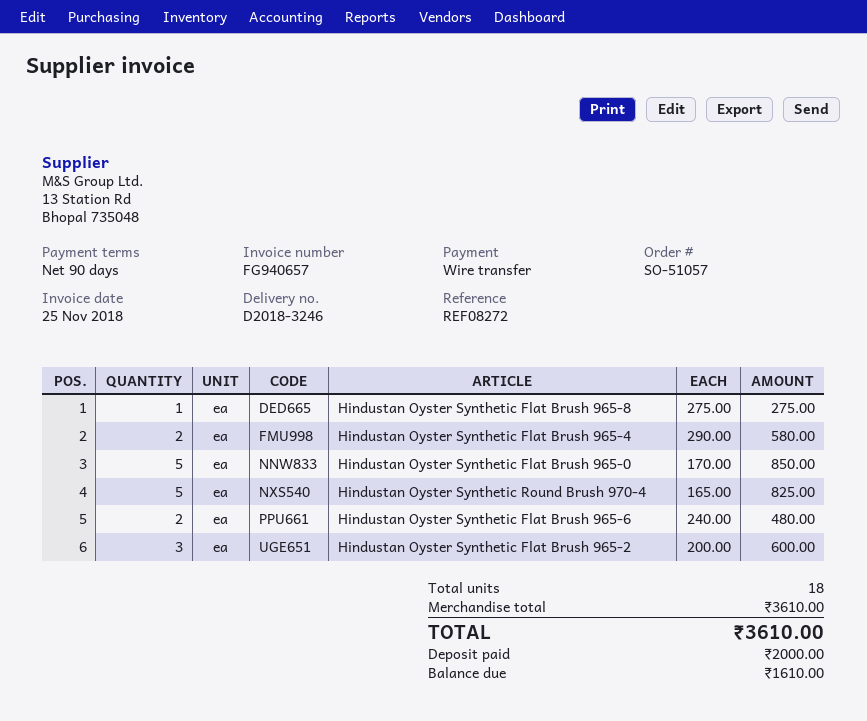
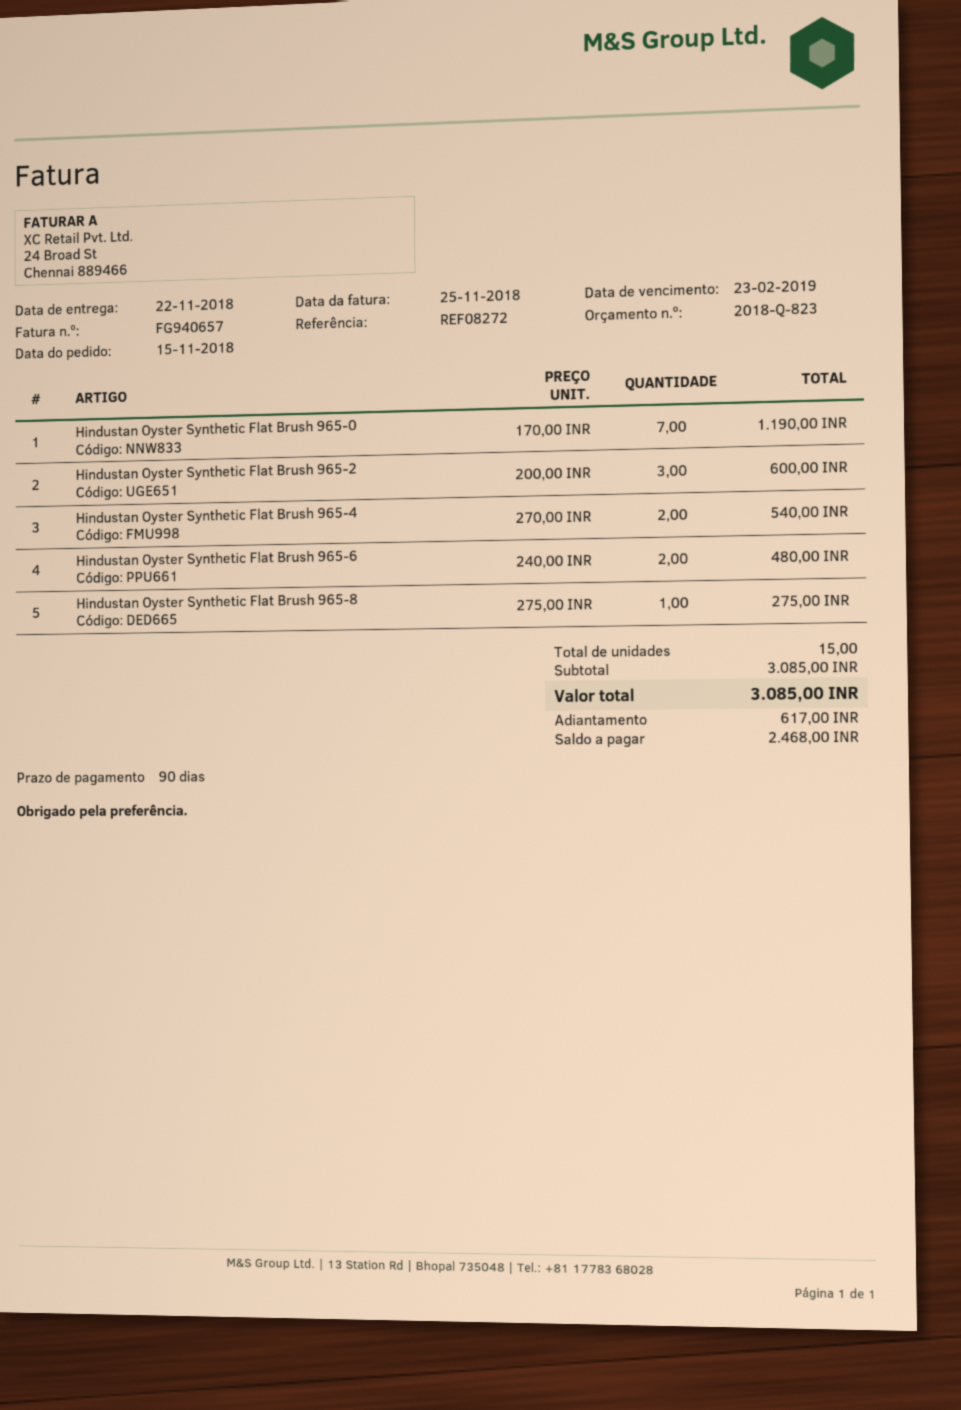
Hindustan Oyster Synthetic Flat Brush 965-4: 2 x 290.00 = 580.00 -> 2 x 270.00 = 540.00
Hindustan Oyster Synthetic Flat Brush 965-0: 5 x 170.00 = 850.00 -> 7 x 170.00 = 1190.00
Hindustan Oyster Synthetic Round Brush 970-4: 5 x 165.00 = 825.00 -> none
total quantity: 18 -> 15
subtotal: 3610.00 -> 3085.00
total: 3610.00 -> 3085.00
deposit: 2000.00 -> 617.00
balance: 1610.00 -> 2468.00

